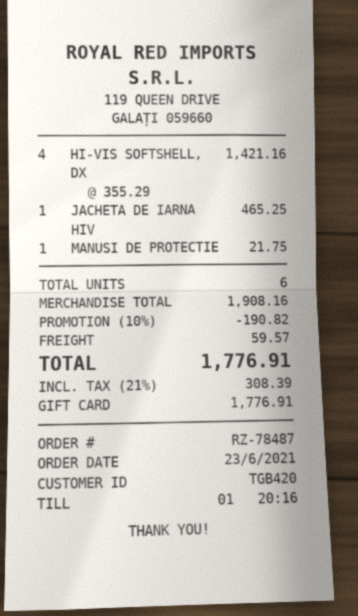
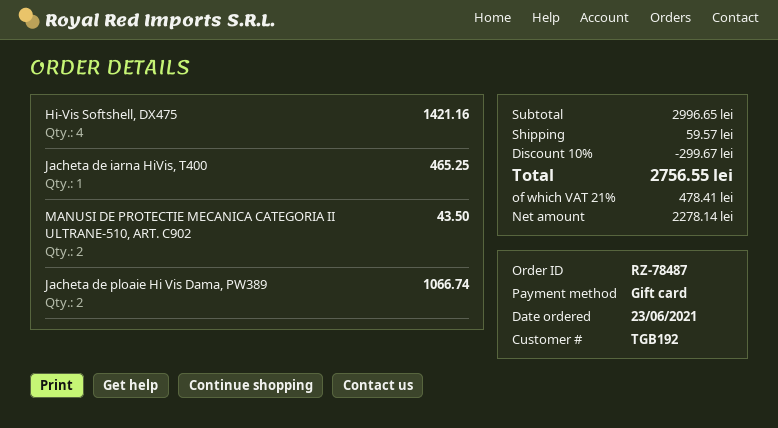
customer number: TGB420 -> TGB192
MANUSI DE PROTECTIE: 1 for 21.75 -> 2 for 43.50
Jacheta de ploaie Hi Vis Dama, PW389: none -> 2 for 1066.74
subtotal: 1908.16 -> 2996.65
discount: 10% = 190.82 -> 10% = 299.67
tax: 21% = 308.39 -> 21% = 478.41
total: 1776.91 -> 2756.55

